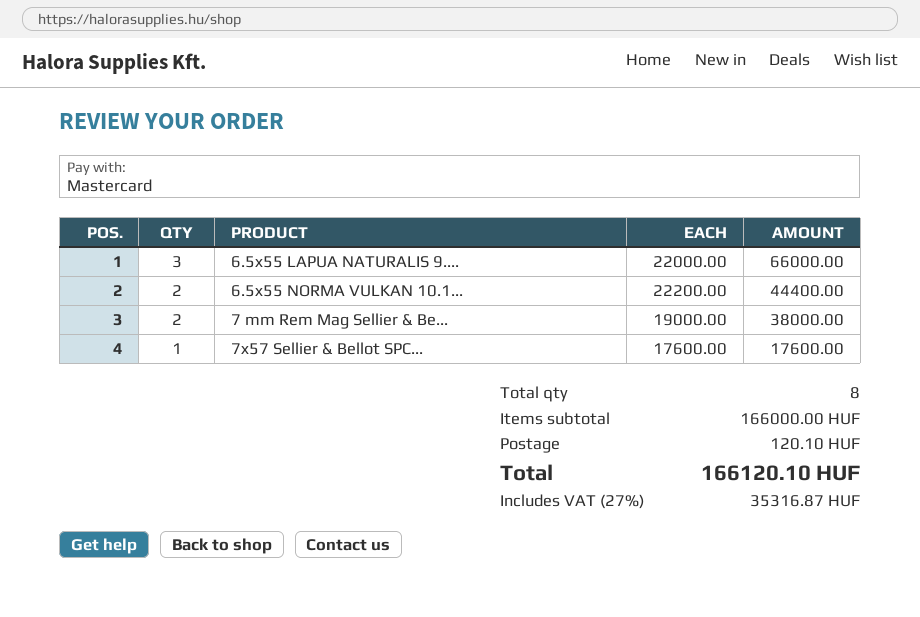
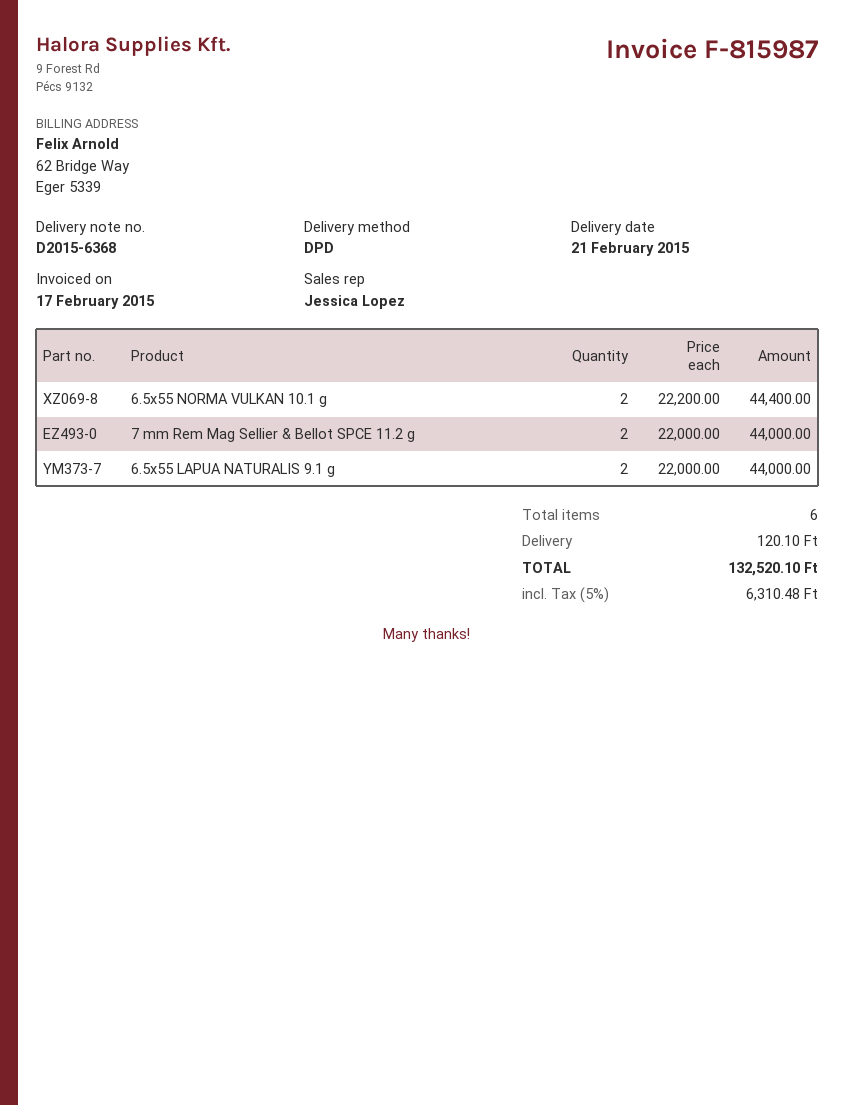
6.5x55 LAPUA NATURALIS 9....: 3 x 22000.00 = 66000.00 -> 2 x 22000.00 = 44000.00
7 mm Rem Mag Sellier & Be...: 2 x 19000.00 = 38000.00 -> 2 x 22000.00 = 44000.00
7x57 Sellier & Bellot SPC...: 1 x 17600.00 = 17600.00 -> none
total quantity: 8 -> 6
tax: 27% = 35316.87 -> 5% = 6310.48
total: 166120.10 -> 132520.10

